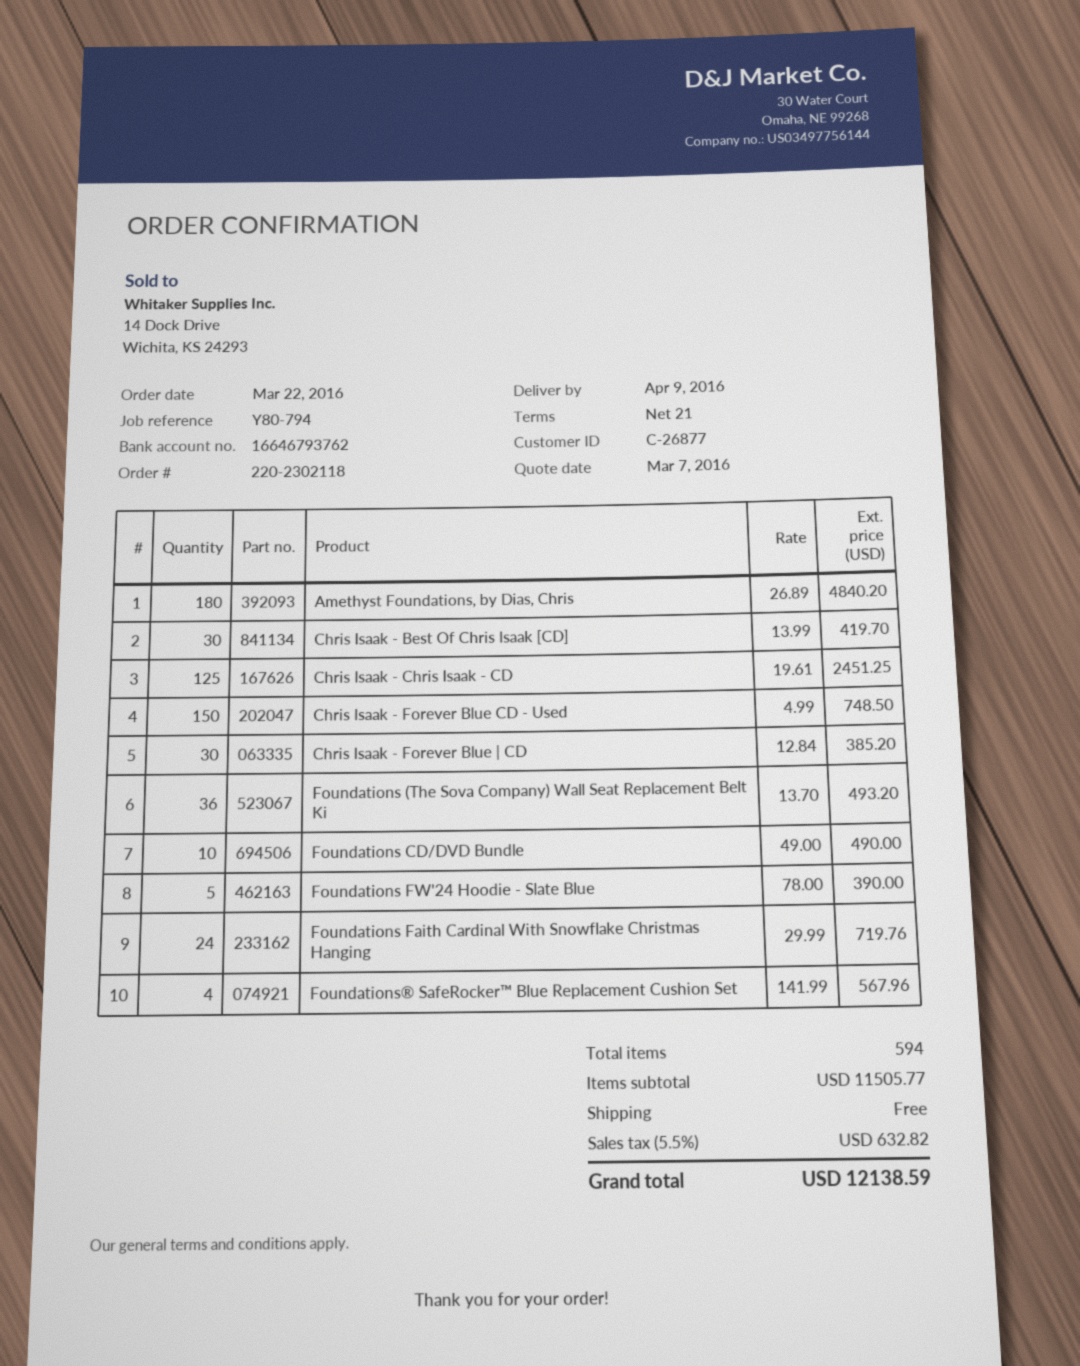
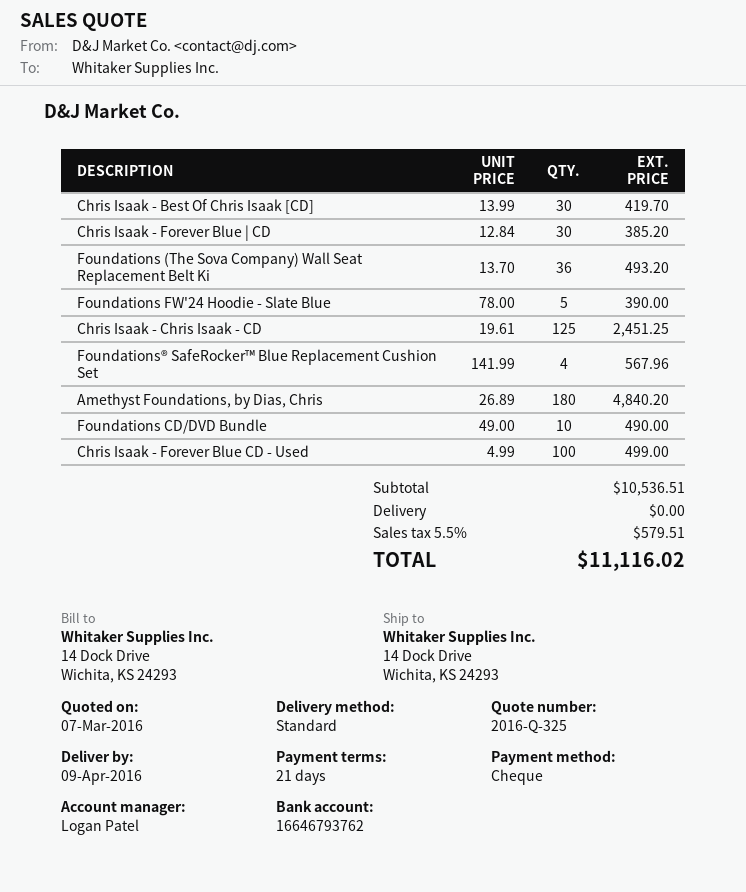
Chris Isaak - Forever Blue CD - Used: 150 x 4.99 = 748.50 -> 100 x 4.99 = 499.00
Foundations Faith Cardinal With Snowflake Christmas Hanging: 24 x 29.99 = 719.76 -> none
subtotal: 11505.77 -> 10536.51
tax: 5.5% = 632.82 -> 5.5% = 579.51
total: 12138.59 -> 11116.02

